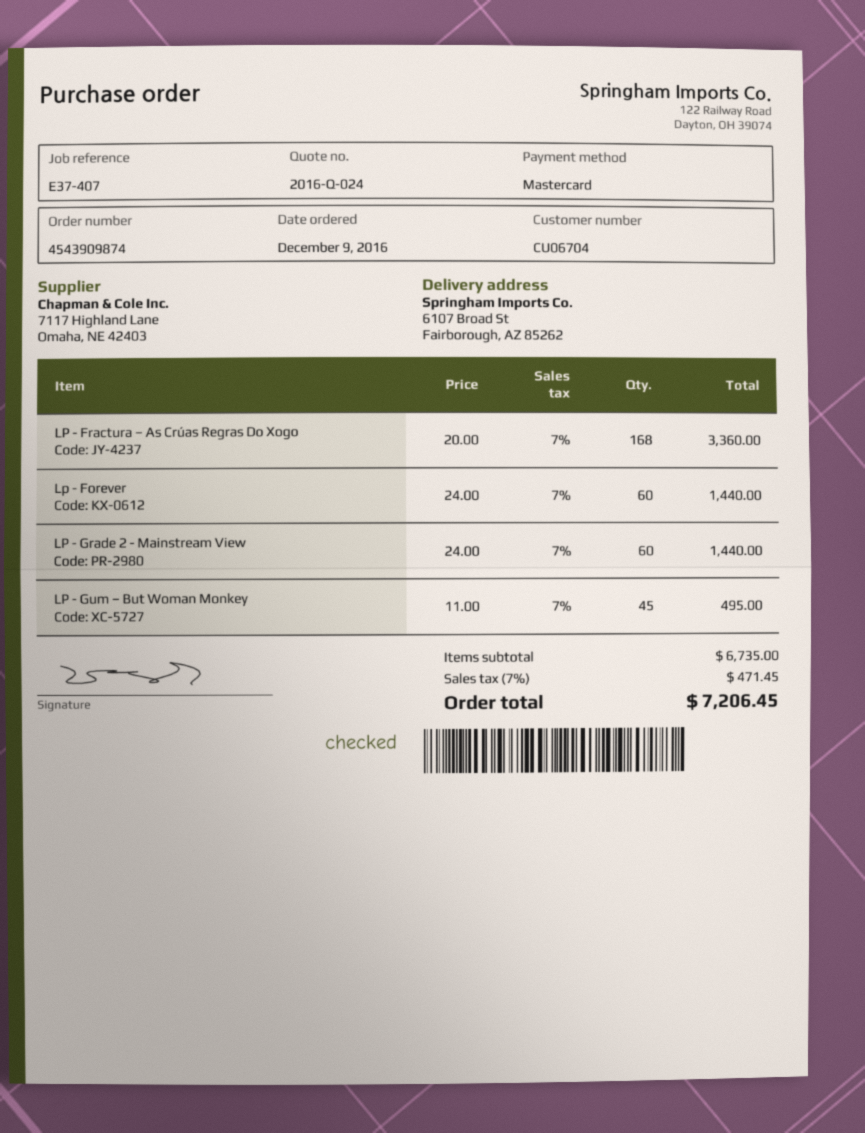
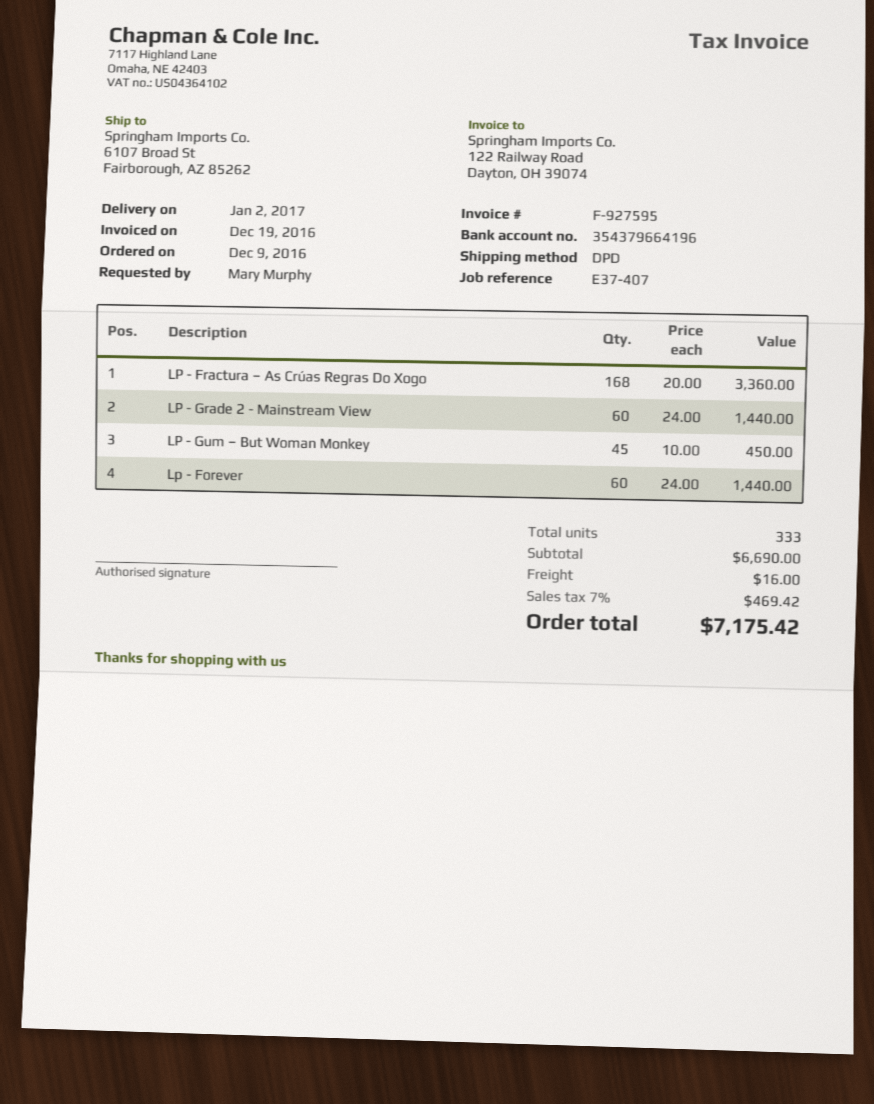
LP - Gum – But Woman Monkey: 45 x 11.00 = 495.00 -> 45 x 10.00 = 450.00
subtotal: 6735.00 -> 6690.00
shipping: none -> 16.00
tax: 7% = 471.45 -> 7% = 469.42
total: 7206.45 -> 7175.42

